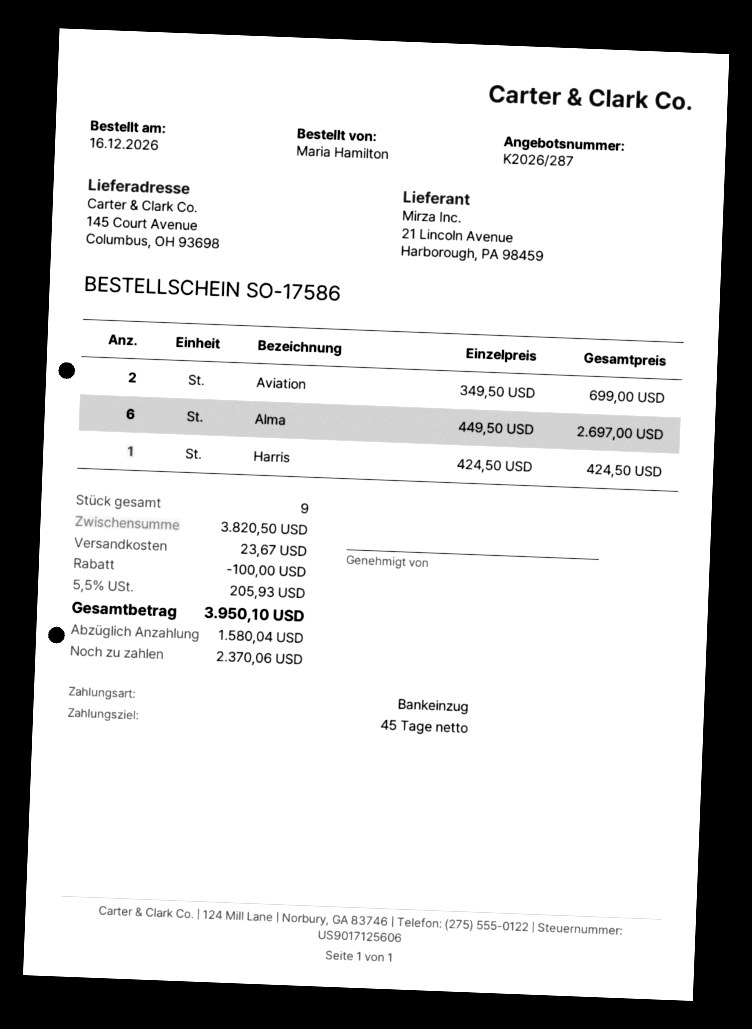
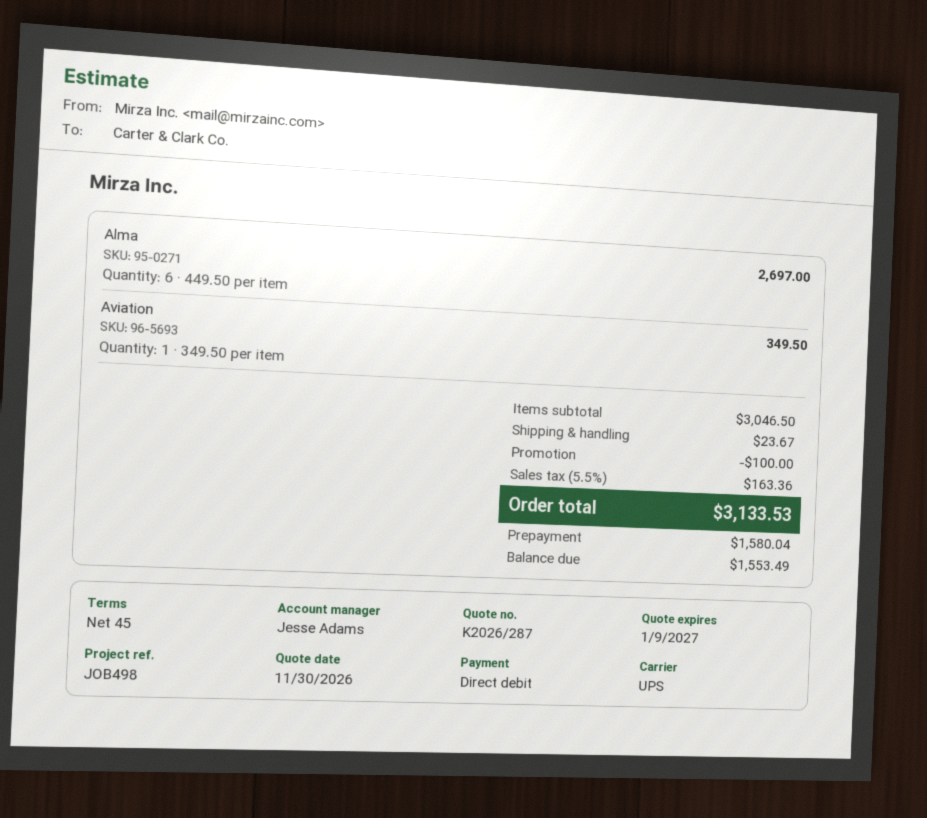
Aviation: 2 x 349.50 = 699.00 -> 1 x 349.50 = 349.50
Harris: 1 x 424.50 = 424.50 -> none
subtotal: 3820.50 -> 3046.50
tax: 5.5% = 205.93 -> 5.5% = 163.36
total: 3950.10 -> 3133.53
balance: 2370.06 -> 1553.49

